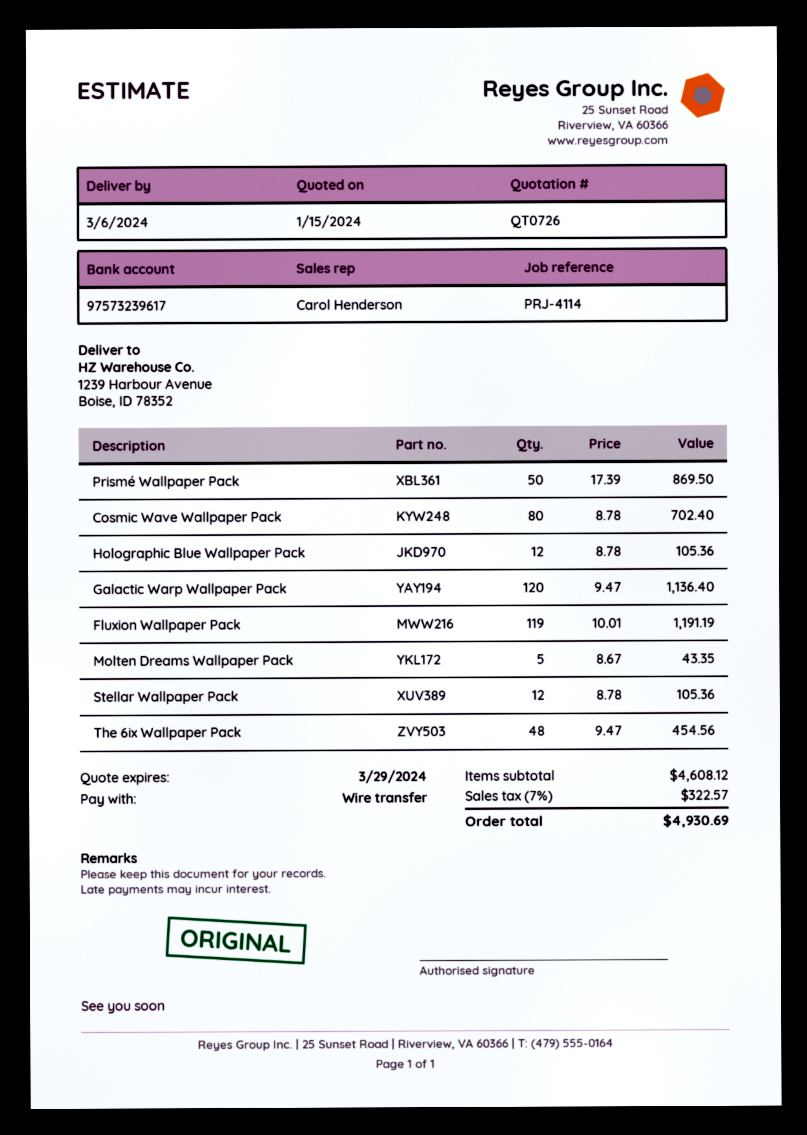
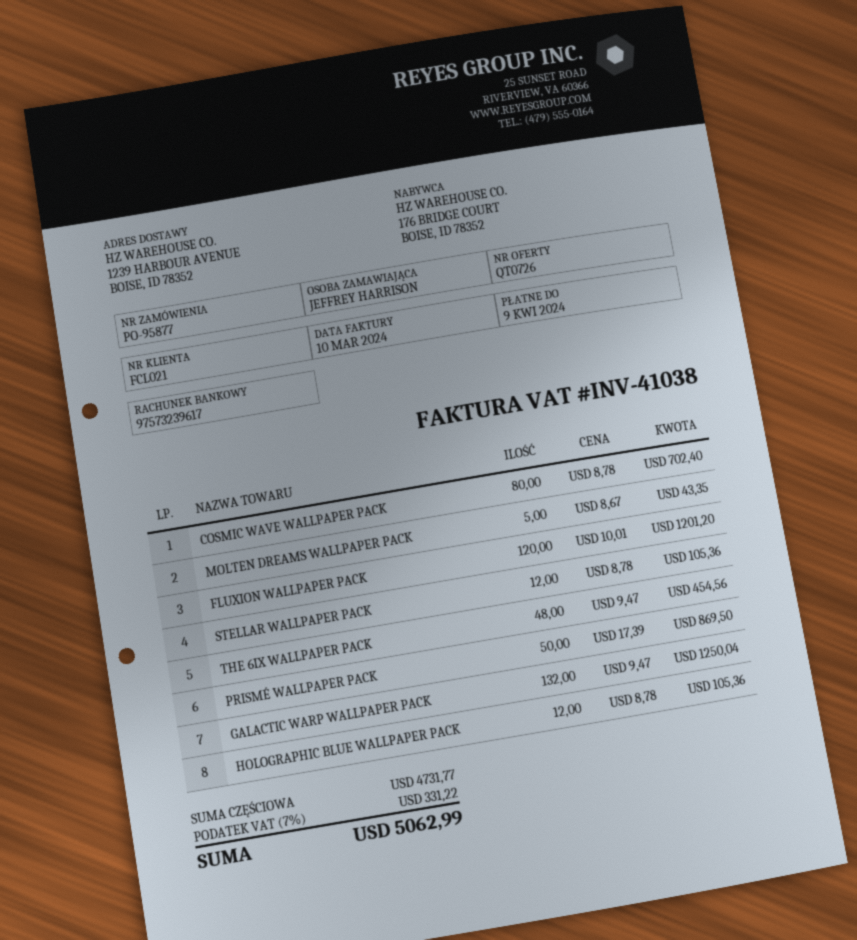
Galactic Warp Wallpaper Pack: 120 x 9.47 = 1136.40 -> 132 x 9.47 = 1250.04
Fluxion Wallpaper Pack: 119 x 10.01 = 1191.19 -> 120 x 10.01 = 1201.20
subtotal: 4608.12 -> 4731.77
tax: 7% = 322.57 -> 7% = 331.22
total: 4930.69 -> 5062.99

